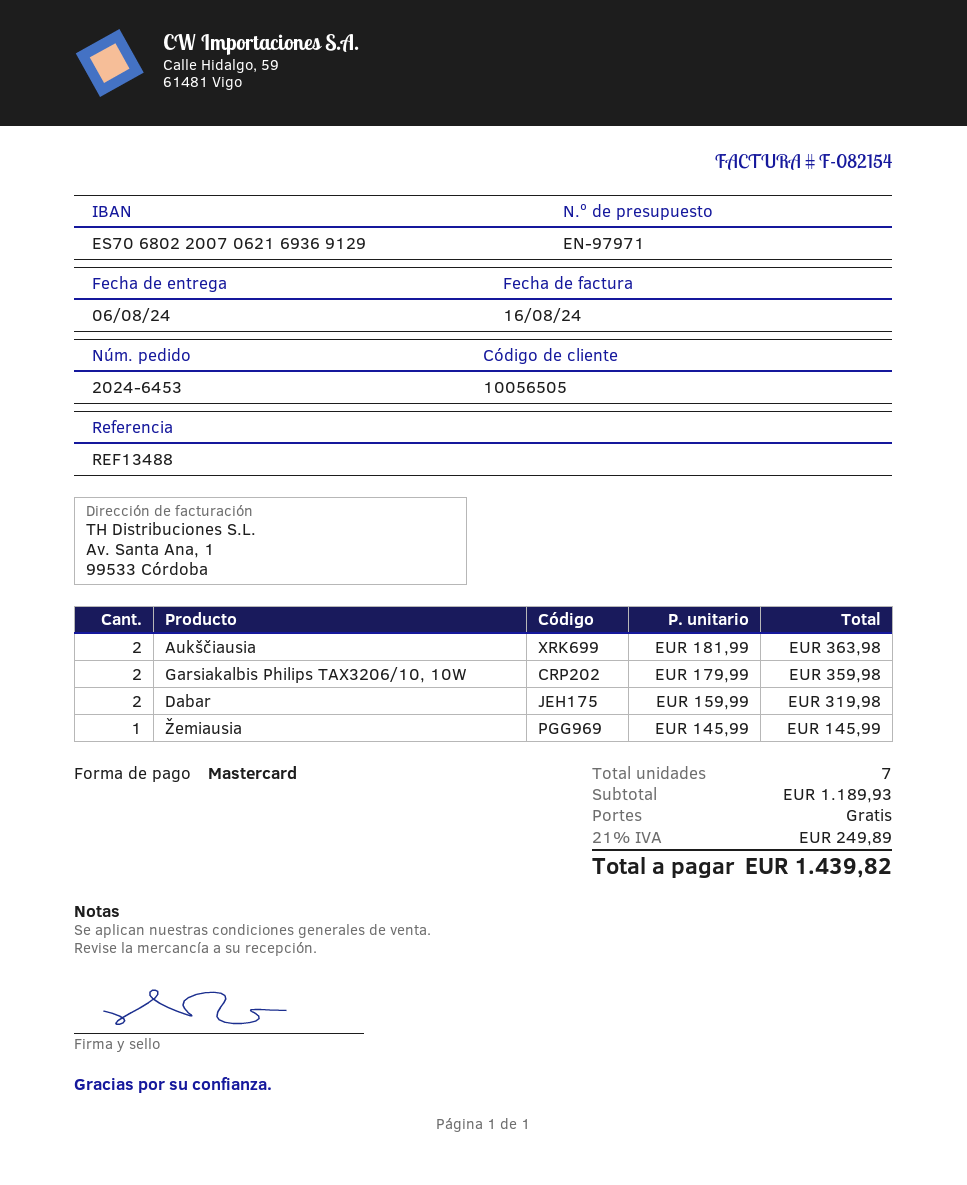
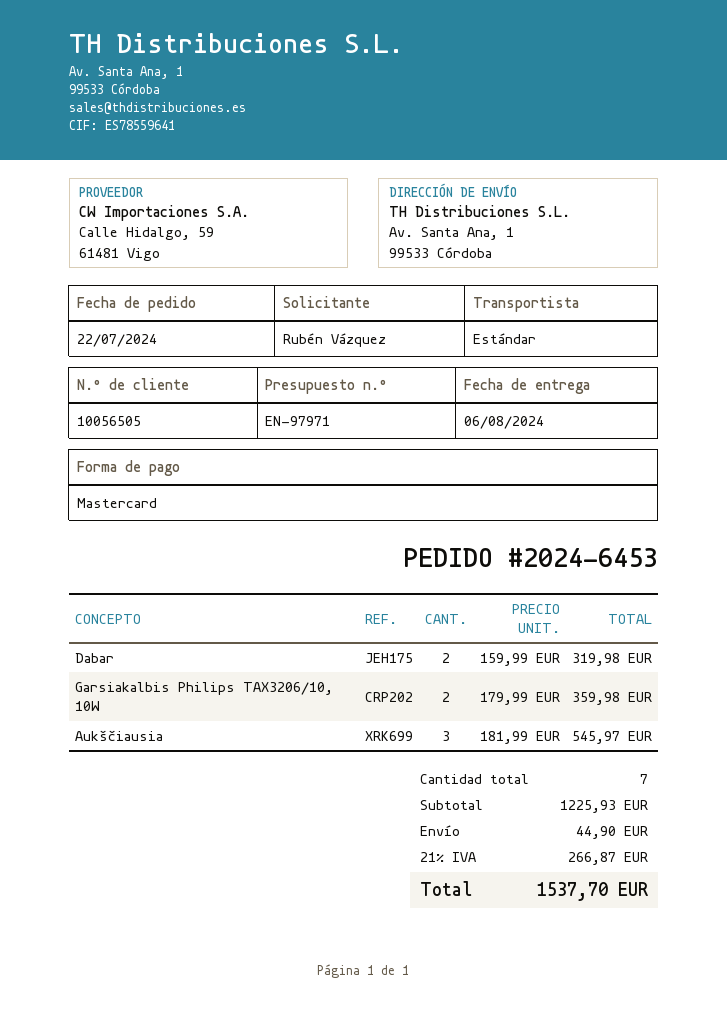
Aukščiausia: 2 x 181.99 = 363.98 -> 3 x 181.99 = 545.97
Žemiausia: 1 x 145.99 = 145.99 -> none
subtotal: 1189.93 -> 1225.93
shipping: 0.00 -> 44.90
tax: 21% = 249.89 -> 21% = 266.87
total: 1439.82 -> 1537.70

